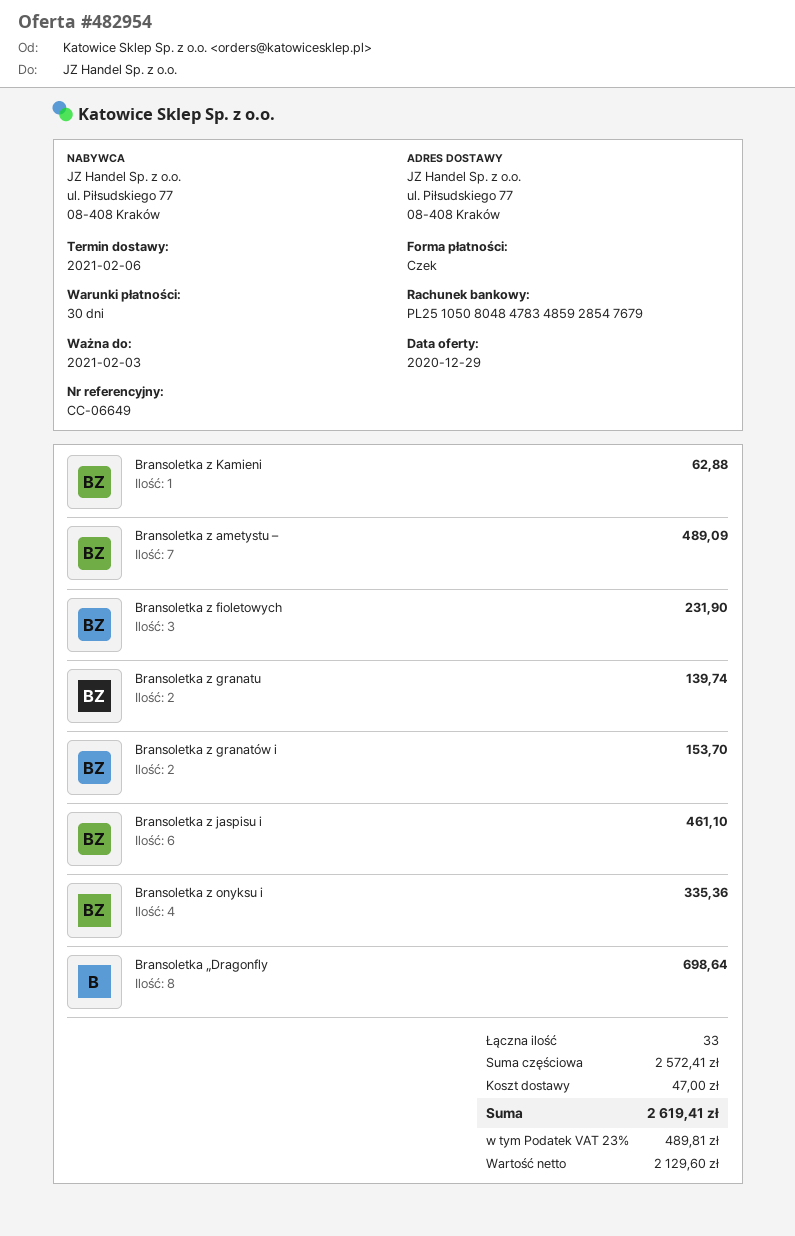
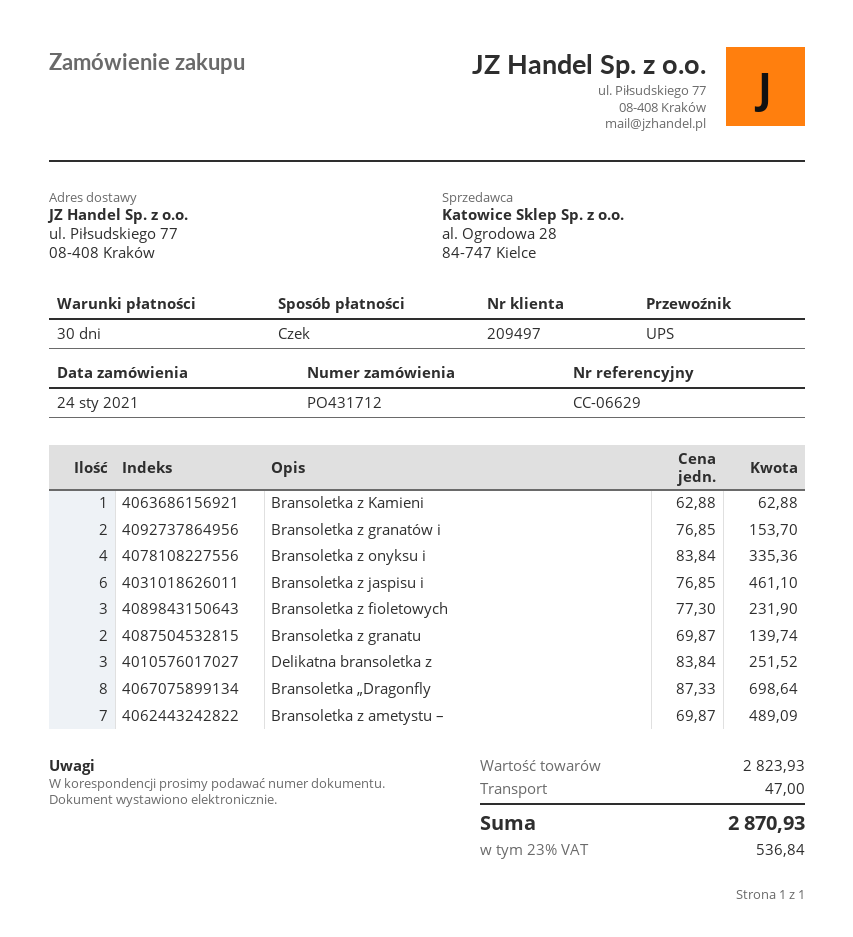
reference: CC-06649 -> CC-06629
Delikatna bransoletka z: none -> 3 for 251.52
subtotal: 2572.41 -> 2823.93
tax: 23% = 489.81 -> 23% = 536.84
total: 2619.41 -> 2870.93

